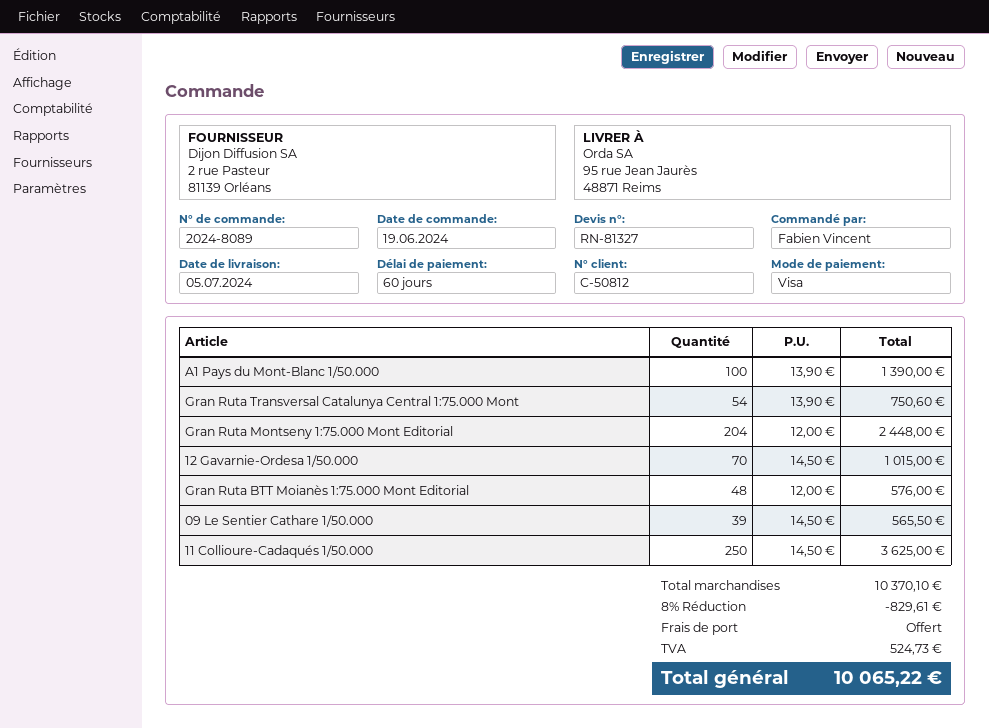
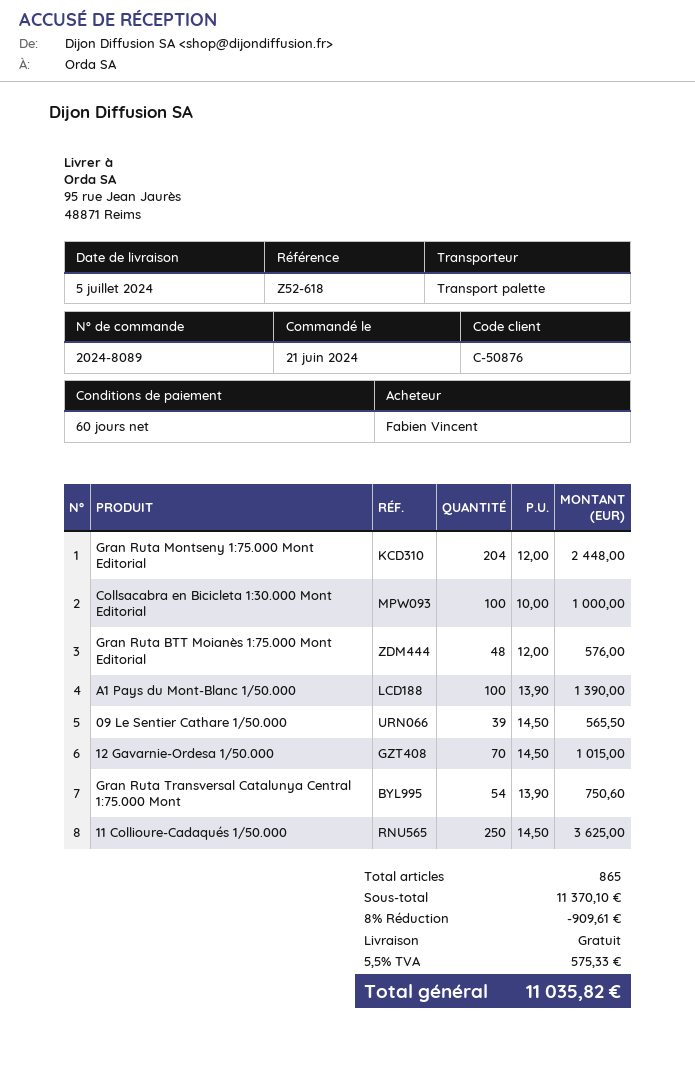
order date: 2024-06-19 -> 2024-06-21
customer number: C-50812 -> C-50876
Collsacabra en Bicicleta 1:30.000 Mont Editorial: none -> 100 x 10.00 = 1000.00
subtotal: 10370.10 -> 11370.10
discount: 8% = 829.61 -> 8% = 909.61
tax: 524.73 -> 575.33
total: 10065.22 -> 11035.82

